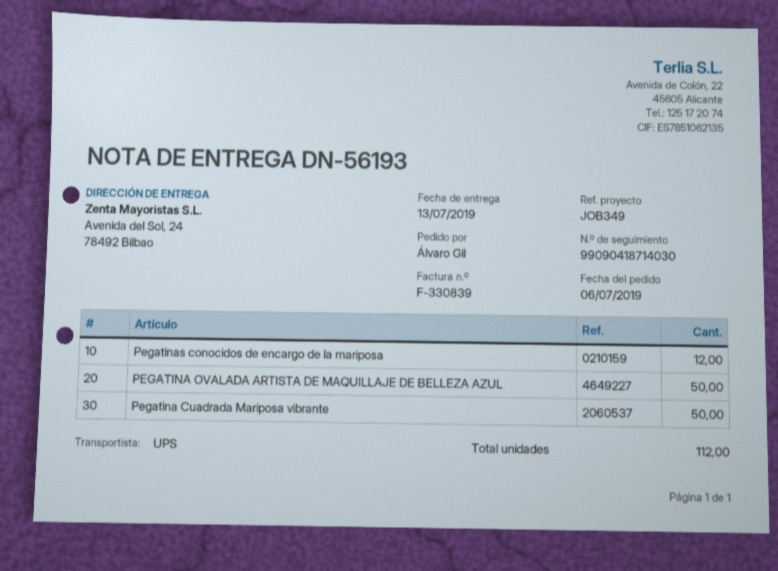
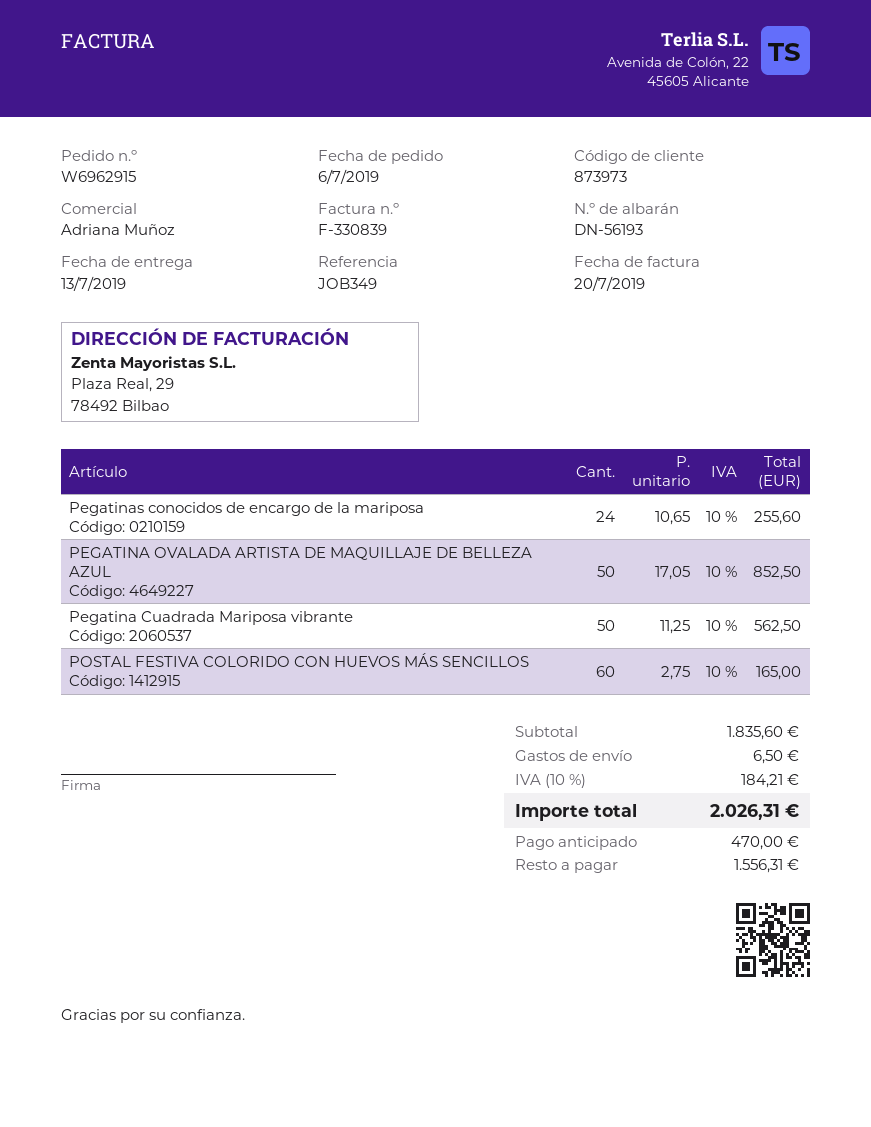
Pegatinas conocidos de encargo de la mariposa: 12 -> 24
POSTAL FESTIVA COLORIDO CON HUEVOS MÁS SENCILLOS: none -> 60

